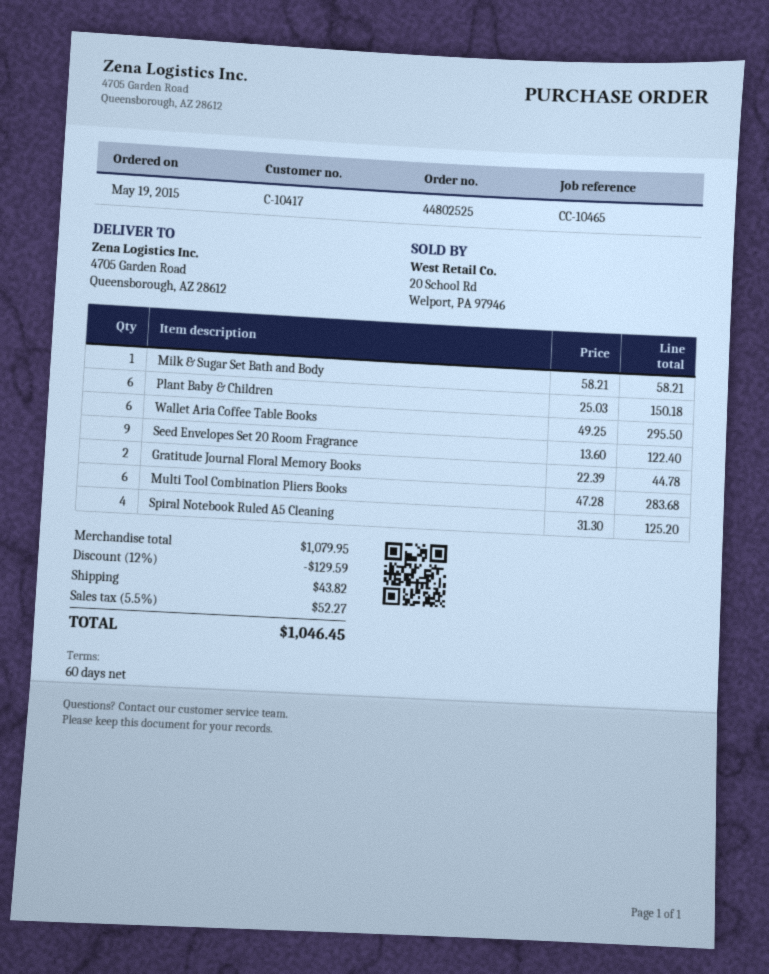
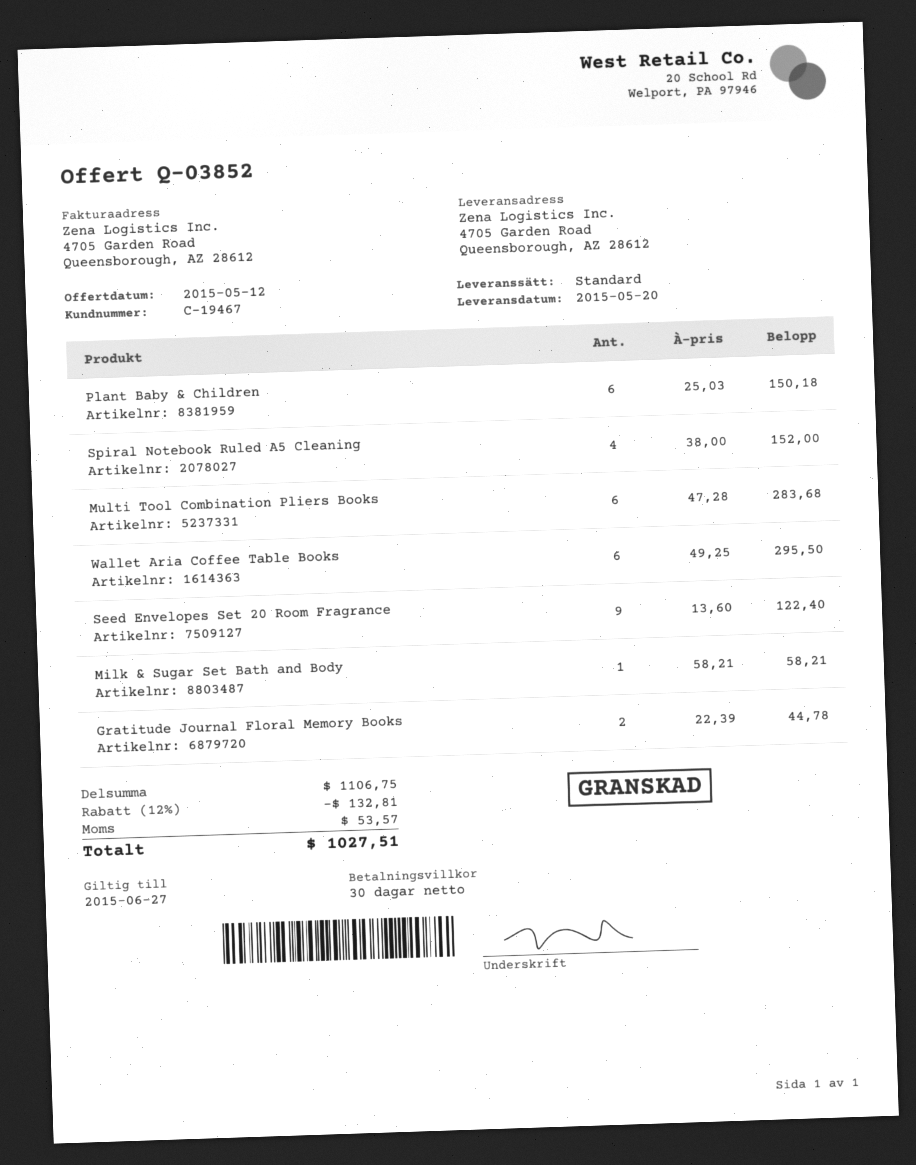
payment terms: 60 days -> 30 days
customer number: C-10417 -> C-19467
Spiral Notebook Ruled A5 Cleaning: 4 x 31.30 = 125.20 -> 4 x 38.00 = 152.00
subtotal: 1079.95 -> 1106.75
discount: 12% = 129.59 -> 12% = 132.81
shipping: 43.82 -> none
tax: 52.27 -> 53.57
total: 1046.45 -> 1027.51

